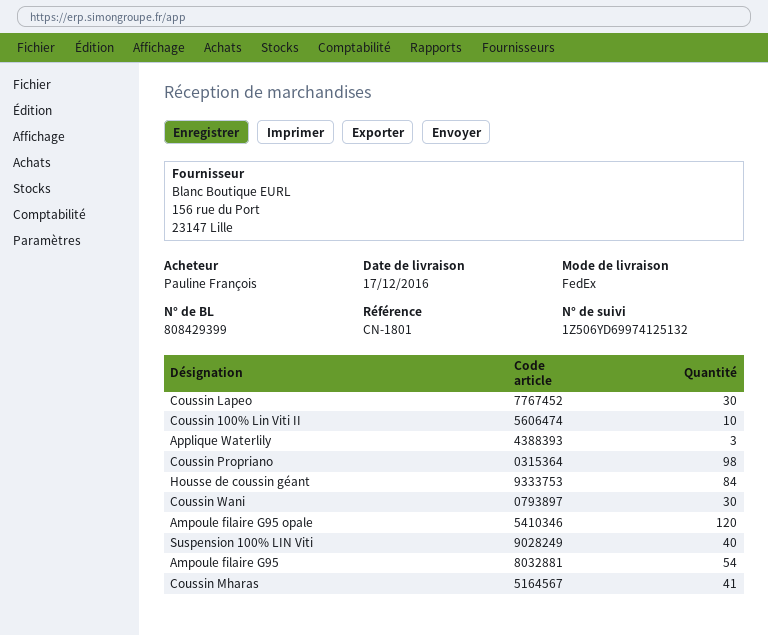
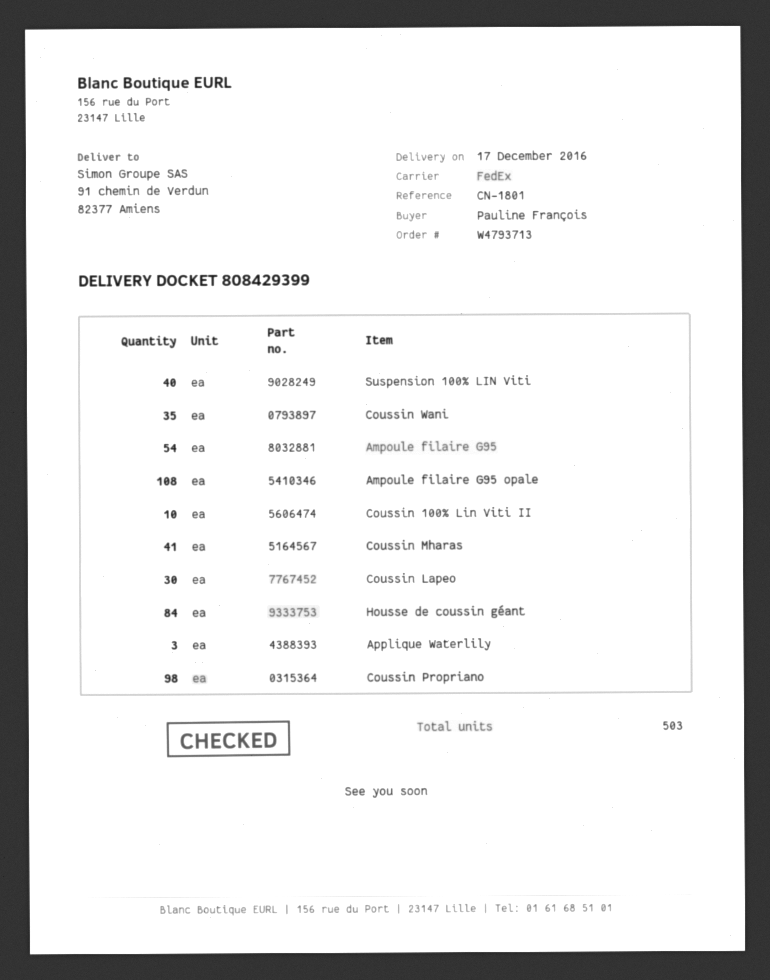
Coussin Wani: 30 -> 35
Ampoule filaire G95 opale: 120 -> 108

